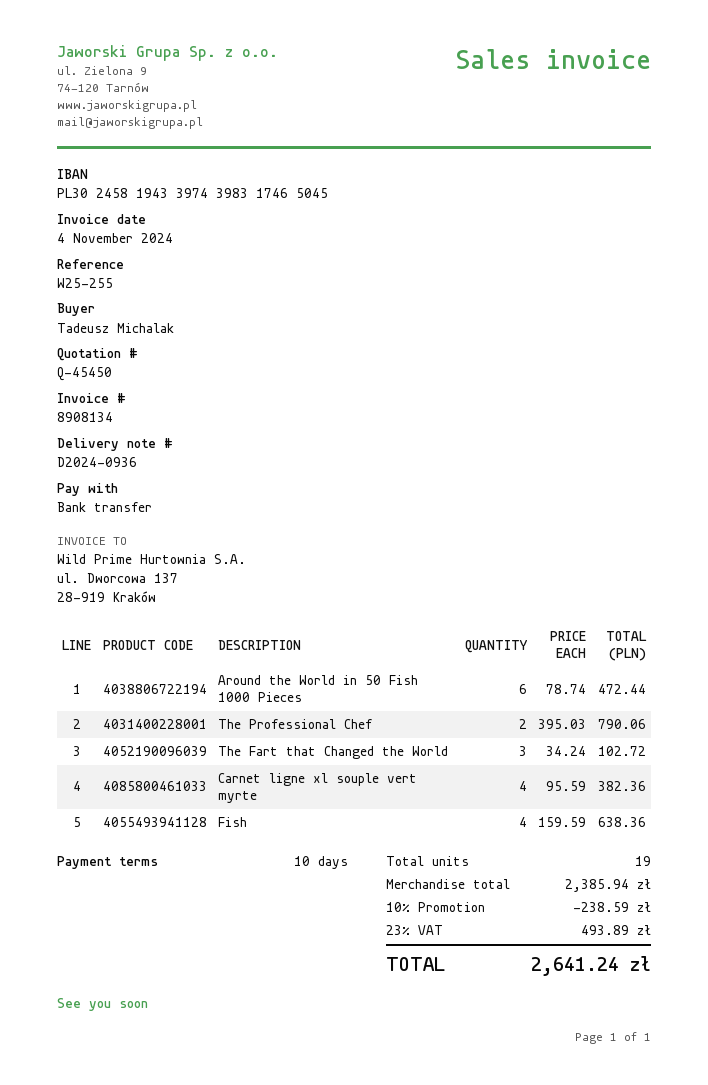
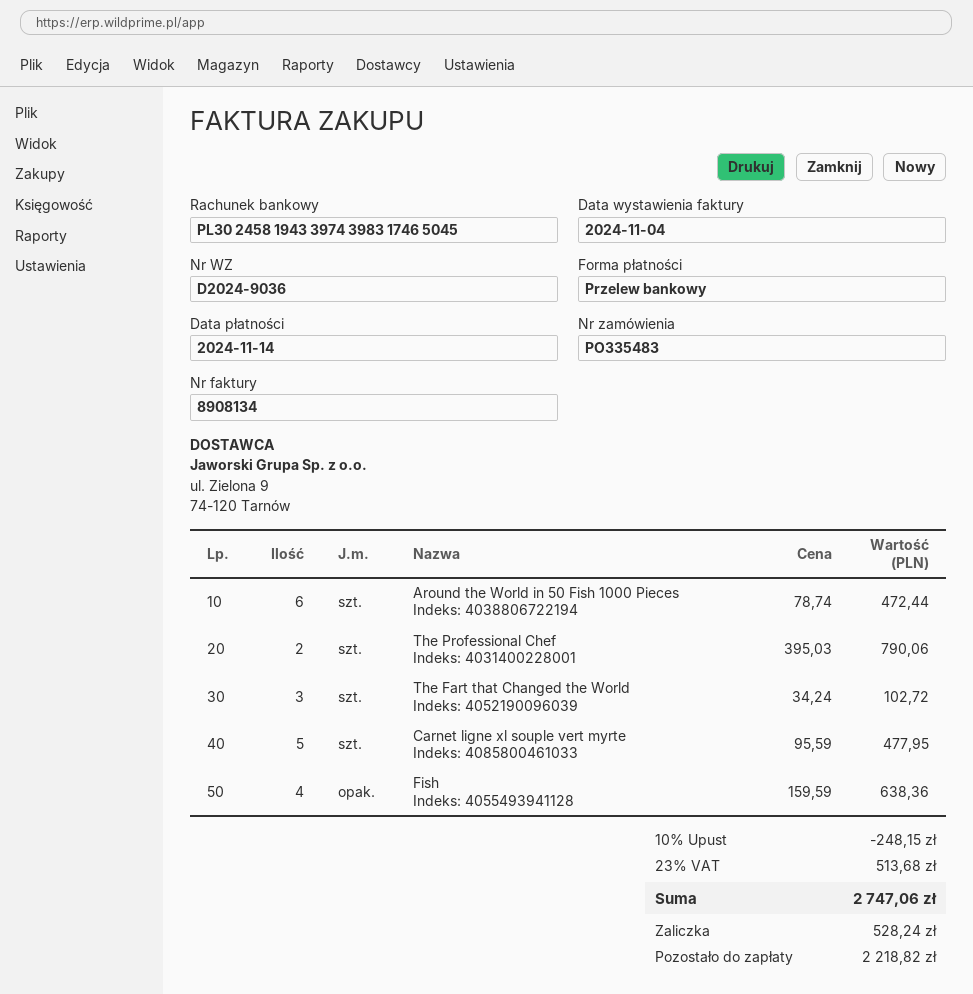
delivery note number: D2024-0936 -> D2024-9036
Carnet ligne xl souple vert myrte: 4 x 95.59 = 382.36 -> 5 x 95.59 = 477.95
discount: 10% = 238.59 -> 10% = 248.15
tax: 23% = 493.89 -> 23% = 513.68
total: 2641.24 -> 2747.06

